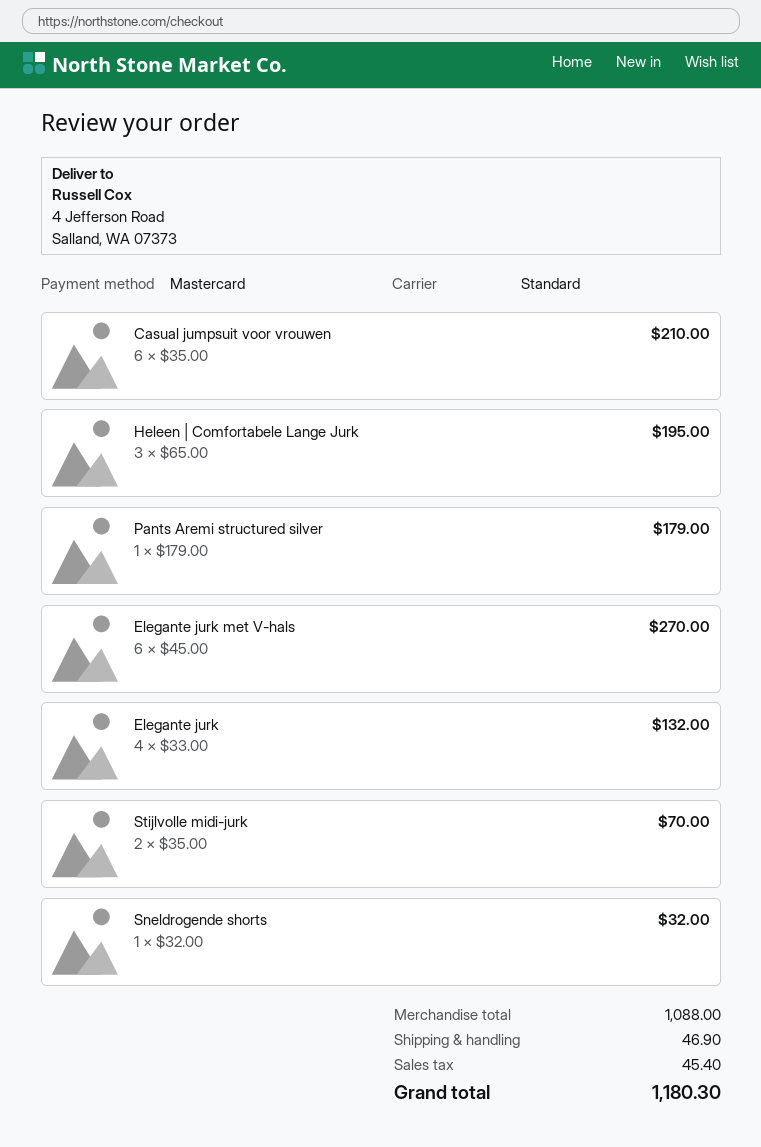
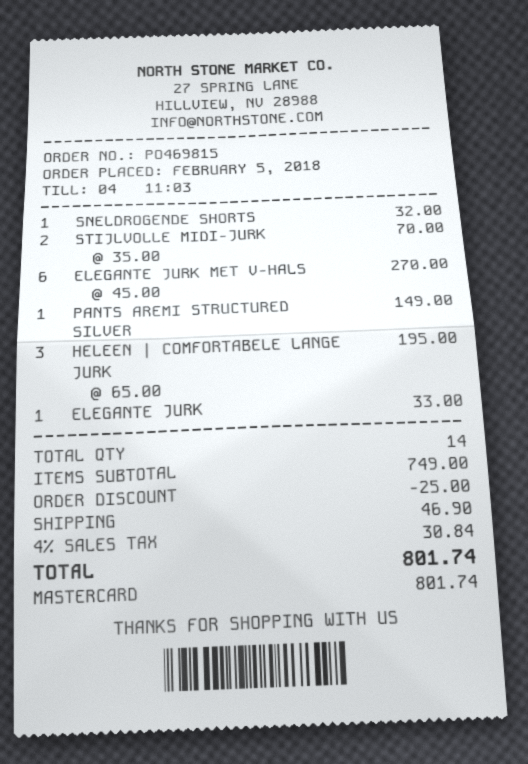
Casual jumpsuit voor vrouwen: 6 x 35.00 = 210.00 -> none
Pants Aremi structured silver: 1 x 179.00 = 179.00 -> 1 x 149.00 = 149.00
Elegante jurk: 4 x 33.00 = 132.00 -> 1 x 33.00 = 33.00
subtotal: 1088.00 -> 749.00
discount: none -> 25.00
tax: 45.40 -> 30.84
total: 1180.30 -> 801.74

